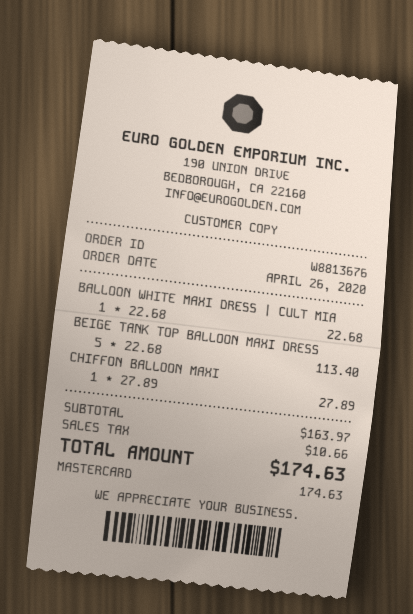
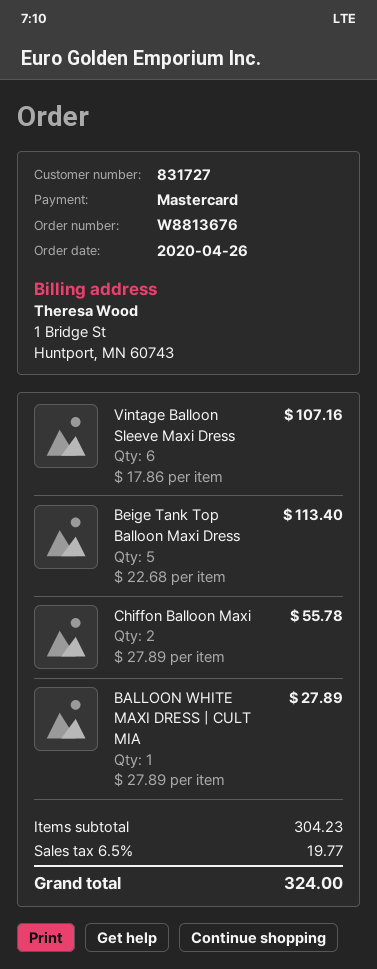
BALLOON WHITE MAXI DRESS | CULT MIA: 1 x 22.68 = 22.68 -> 1 x 27.89 = 27.89
CHIFFON BALLOON MAXI: 1 x 27.89 = 27.89 -> 2 x 27.89 = 55.78
Vintage Balloon Sleeve Maxi Dress: none -> 6 x 17.86 = 107.16
subtotal: 163.97 -> 304.23
tax: 10.66 -> 19.77
total: 174.63 -> 324.00

